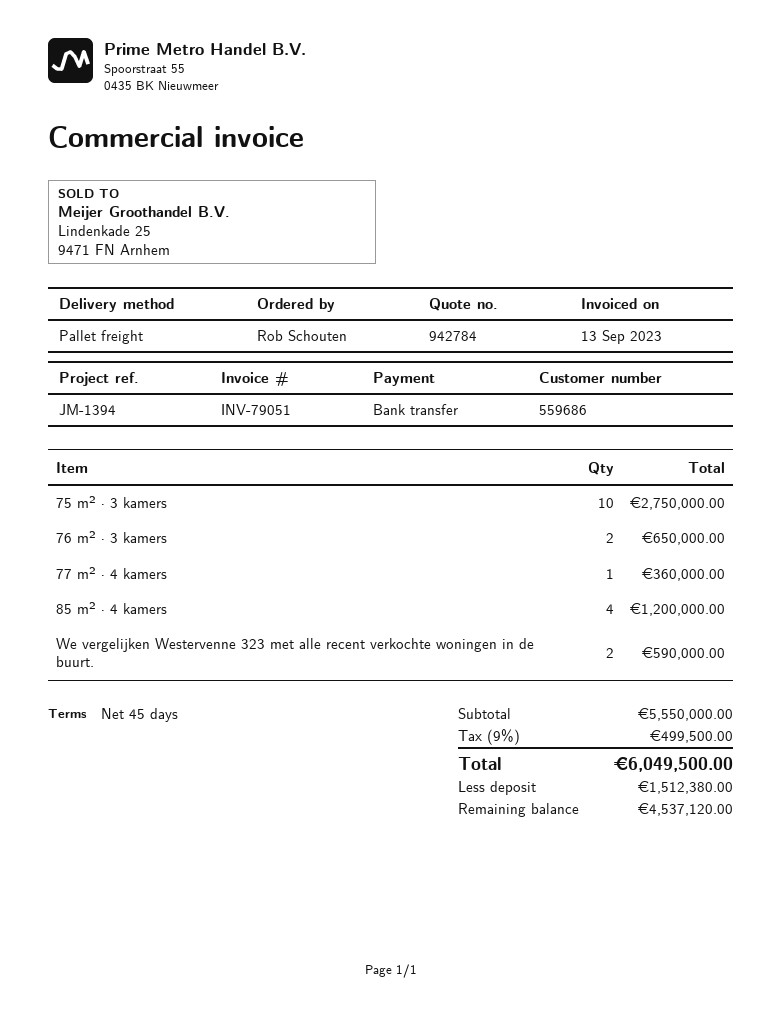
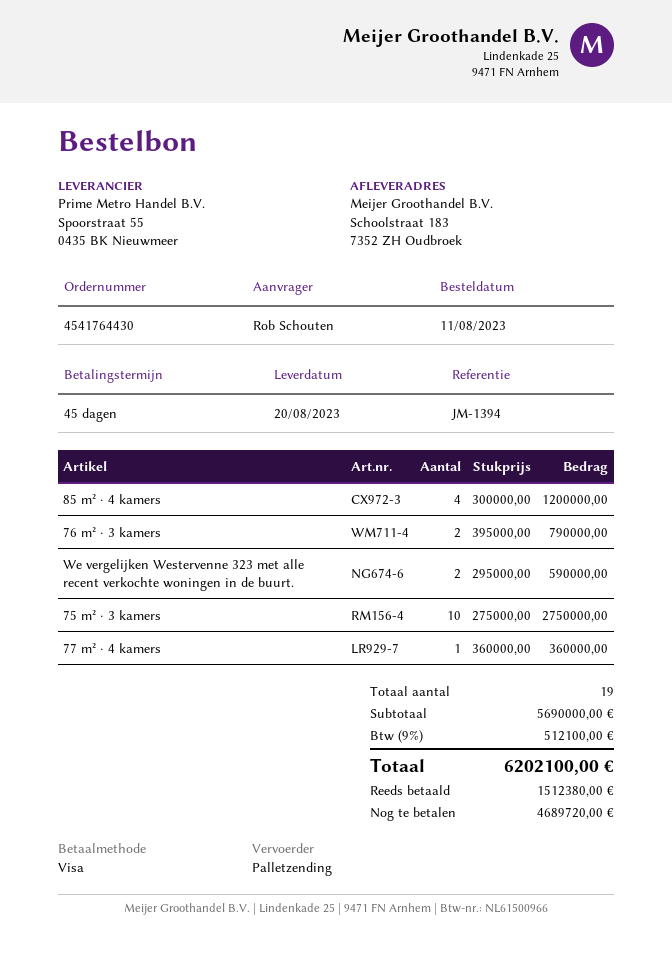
payment method: bank transfer -> Visa
76 m² · 3 kamers: 2 for 650000.00 -> 2 for 790000.00
subtotal: 5550000.00 -> 5690000.00
tax: 9% = 499500.00 -> 9% = 512100.00
total: 6049500.00 -> 6202100.00
balance: 4537120.00 -> 4689720.00

